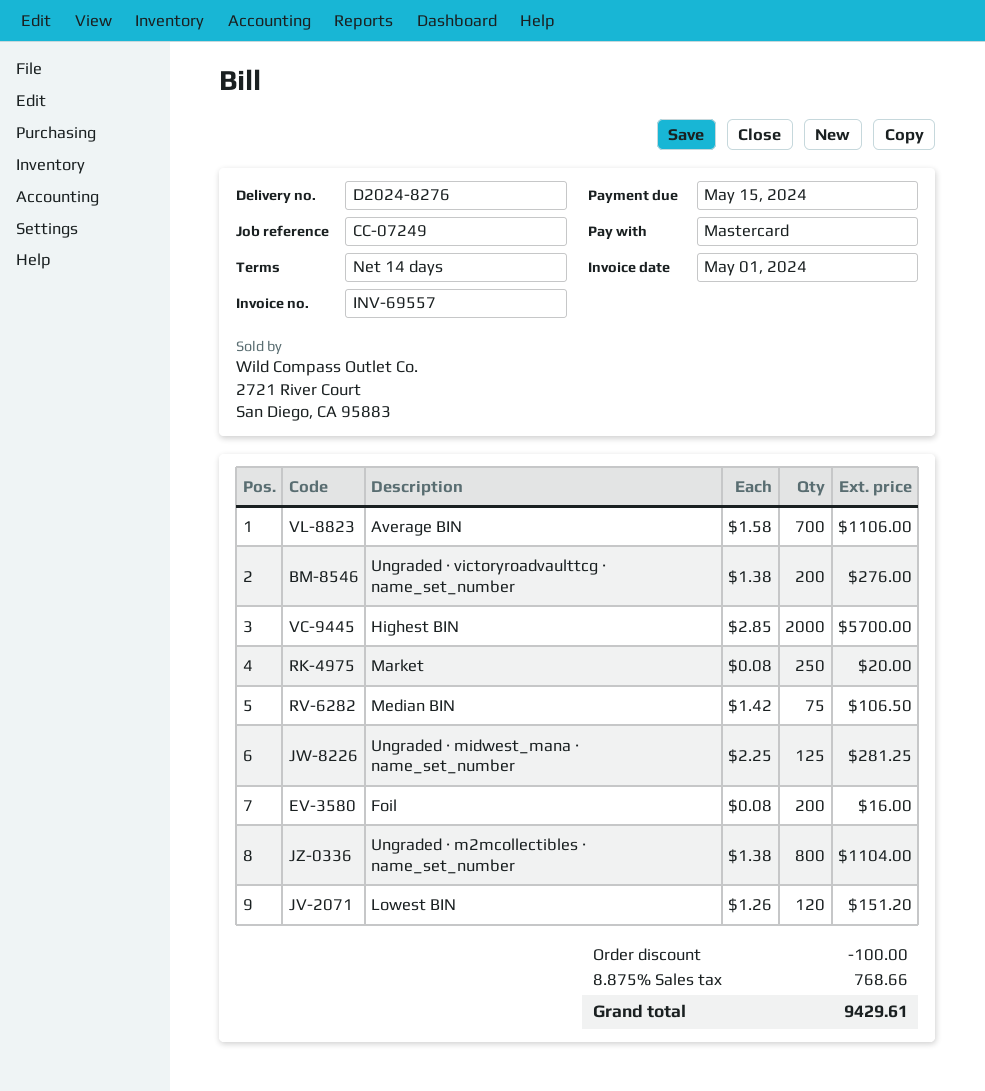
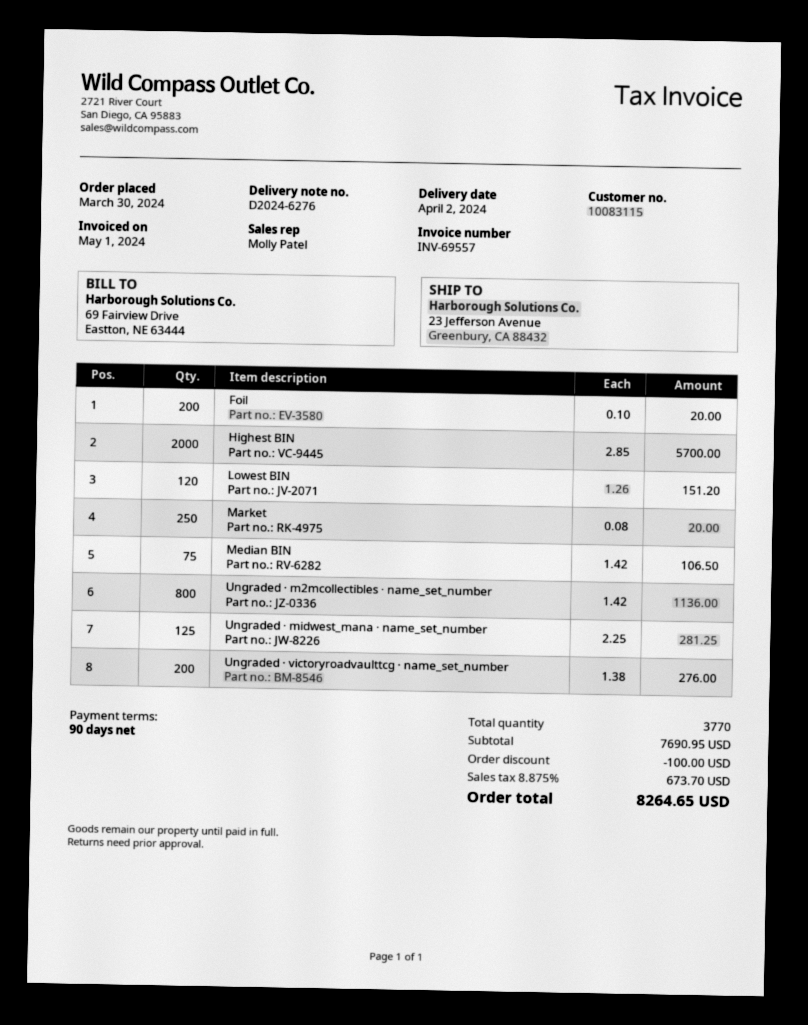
delivery note number: D2024-8276 -> D2024-6276
payment terms: 14 days -> 90 days
Average BIN: 700 x 1.58 = 1106.00 -> none
Foil: 200 x 0.08 = 16.00 -> 200 x 0.10 = 20.00
Ungraded · m2mcollectibles · name_set_number: 800 x 1.38 = 1104.00 -> 800 x 1.42 = 1136.00
tax: 8.875% = 768.66 -> 8.875% = 673.70
total: 9429.61 -> 8264.65

